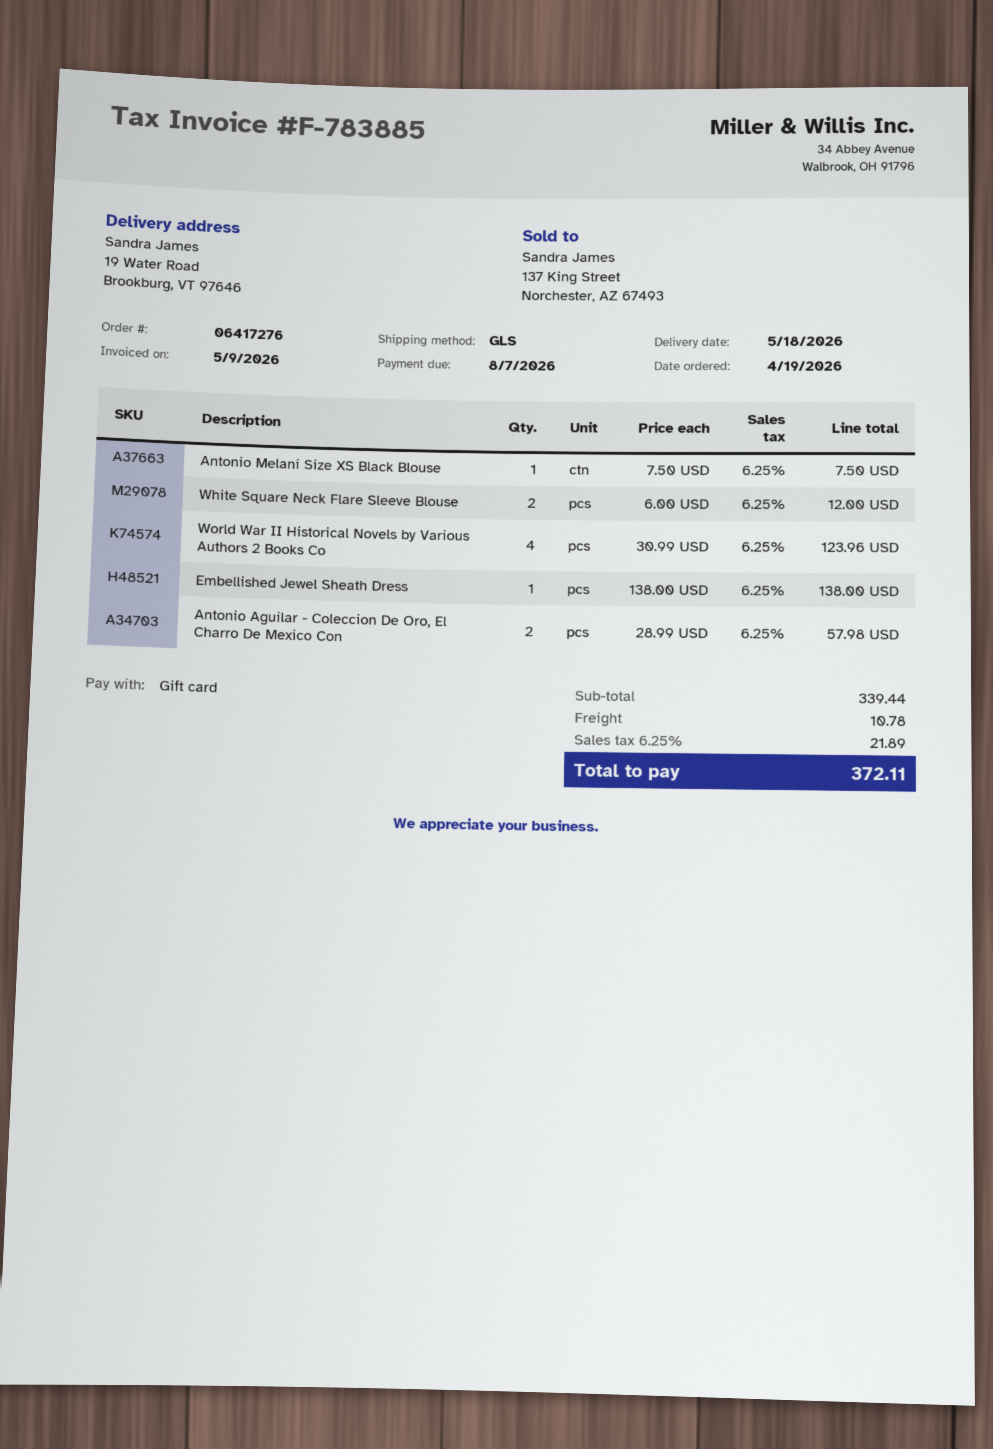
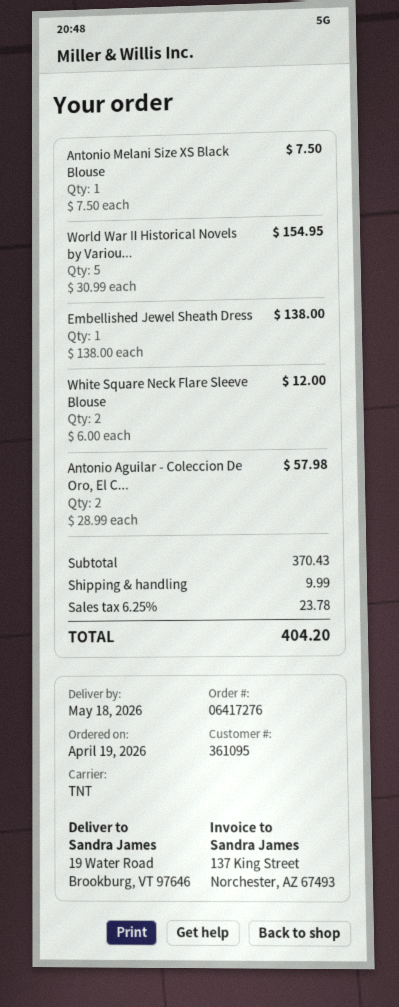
shipping method: GLS -> TNT
World War II Historical Novels by Various Authors 2 Books Co: 4 x 30.99 = 123.96 -> 5 x 30.99 = 154.95
subtotal: 339.44 -> 370.43
shipping: 10.78 -> 9.99
tax: 6.25% = 21.89 -> 6.25% = 23.78
total: 372.11 -> 404.20

